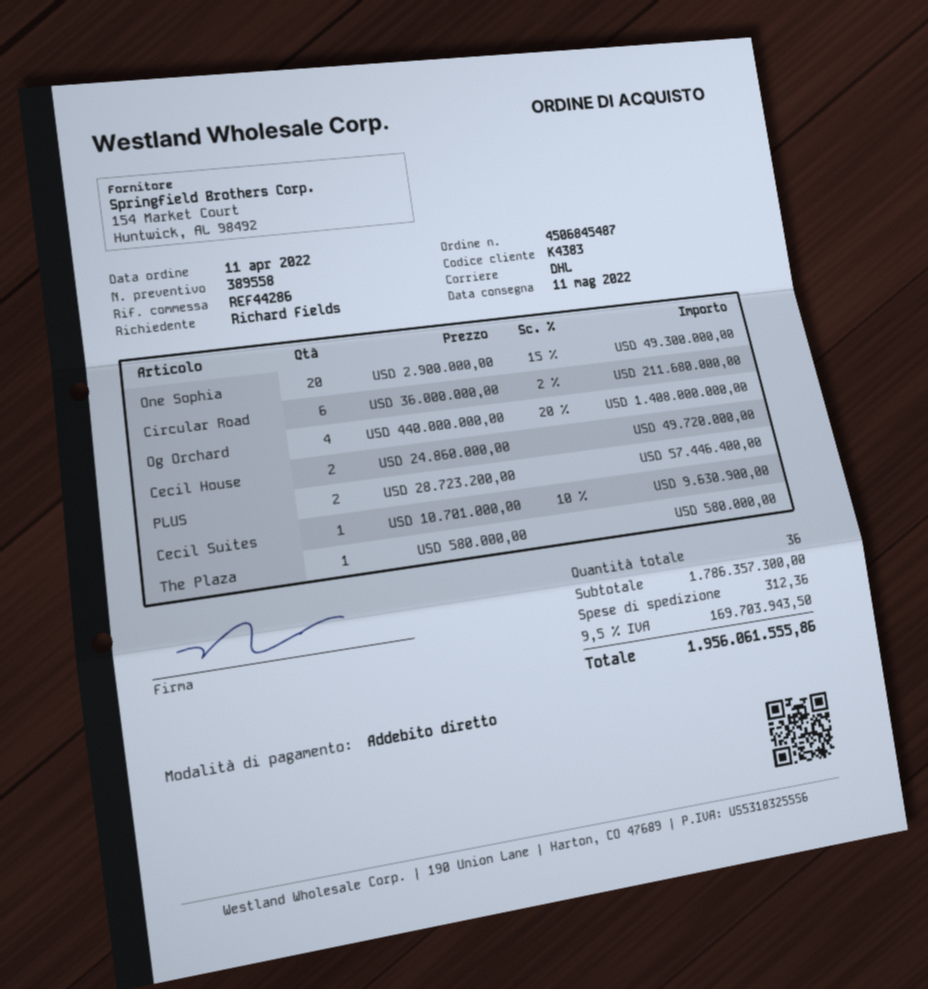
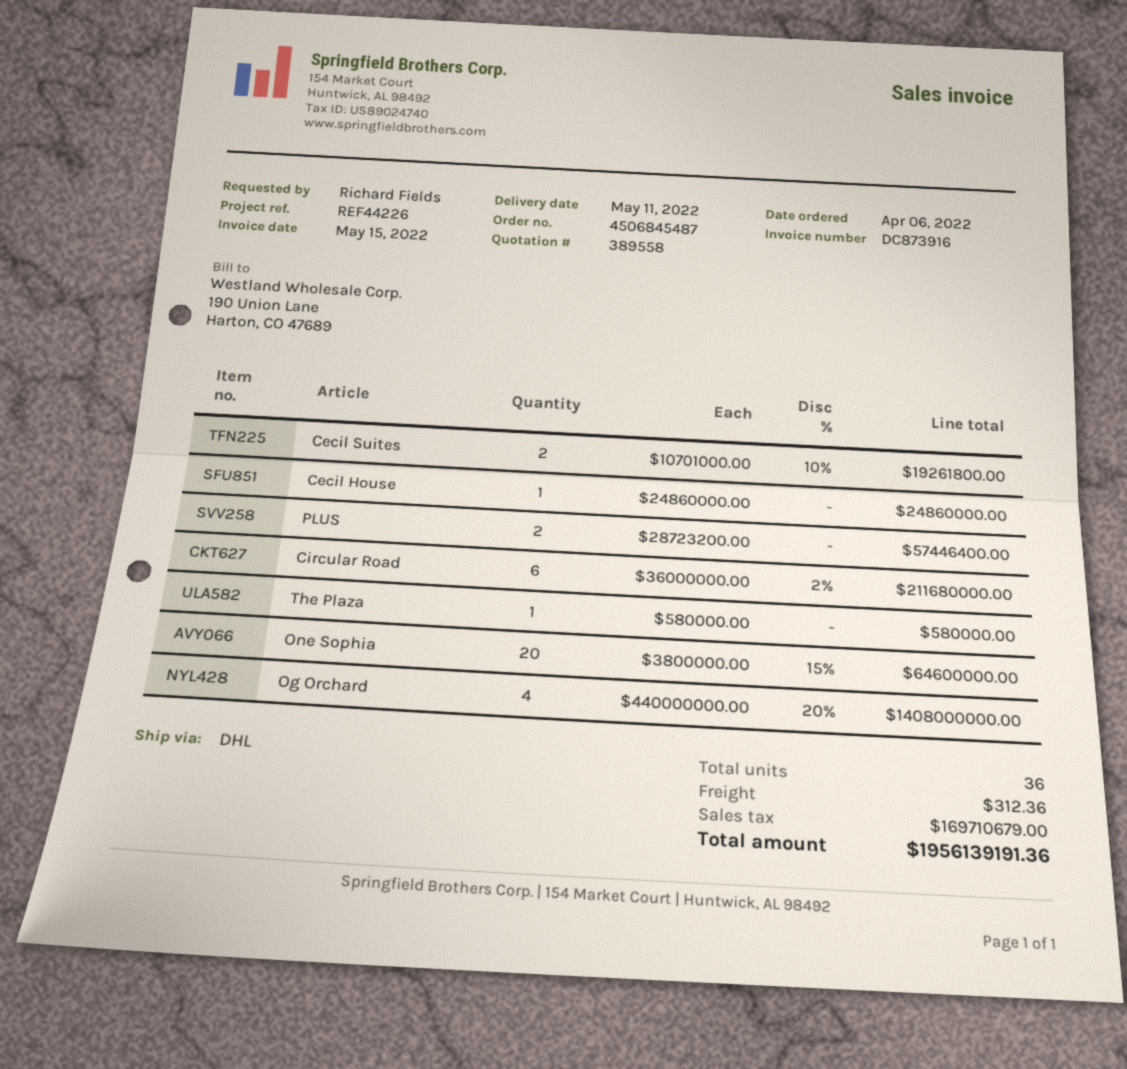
order date: 2022-04-11 -> 2022-04-06
reference: REF44286 -> REF44226
One Sophia: 20 x 2900000.00 - 15% = 49300000.00 -> 20 x 3800000.00 - 15% = 64600000.00
Cecil House: 2 x 24860000.00 = 49720000.00 -> 1 x 24860000.00 = 24860000.00
Cecil Suites: 1 x 10701000.00 - 10% = 9630900.00 -> 2 x 10701000.00 - 10% = 19261800.00
tax: 169703943.50 -> 169710679.00
total: 1956061555.86 -> 1956139191.36

